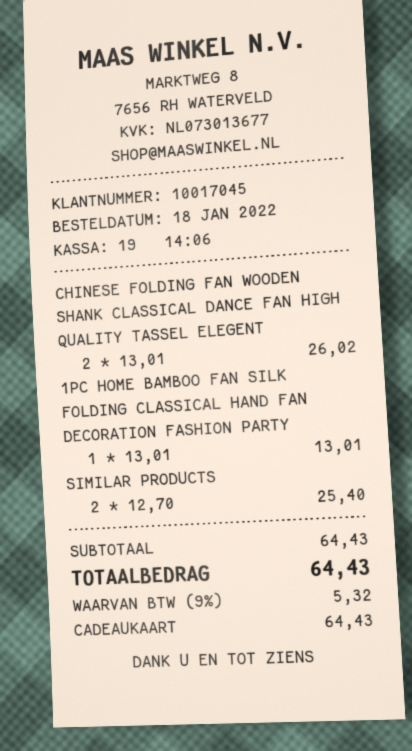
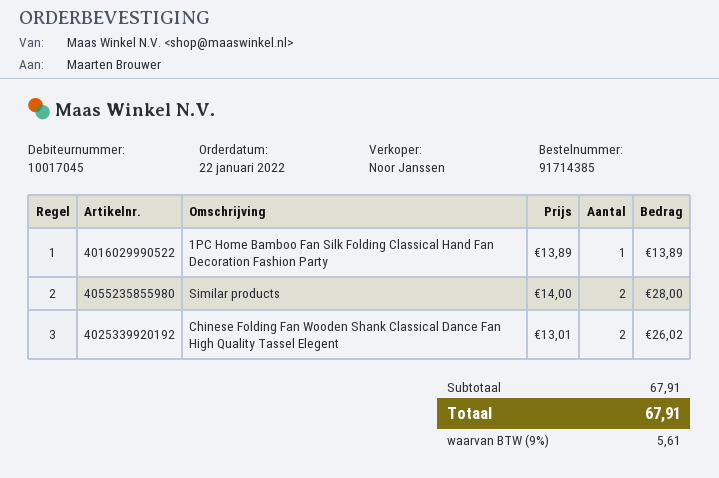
order date: 2022-01-18 -> 2022-01-22
1PC HOME BAMBOO FAN SILK FOLDING CLASSICAL HAND FAN DECORATION FASHION PARTY: 1 x 13.01 = 13.01 -> 1 x 13.89 = 13.89
SIMILAR PRODUCTS: 2 x 12.70 = 25.40 -> 2 x 14.00 = 28.00
subtotal: 64.43 -> 67.91
tax: 9% = 5.32 -> 9% = 5.61
total: 64.43 -> 67.91

